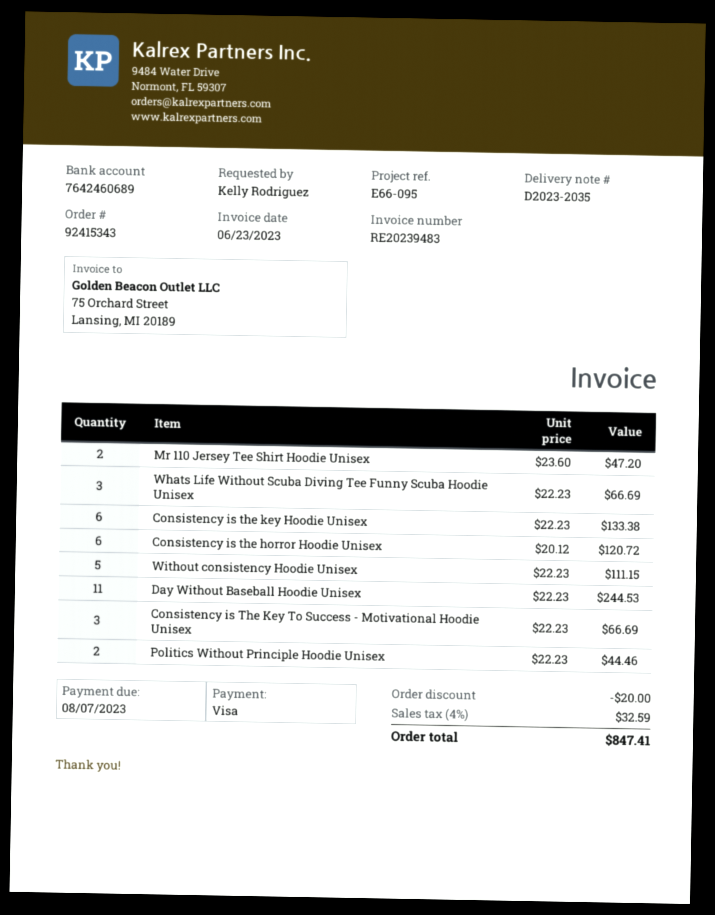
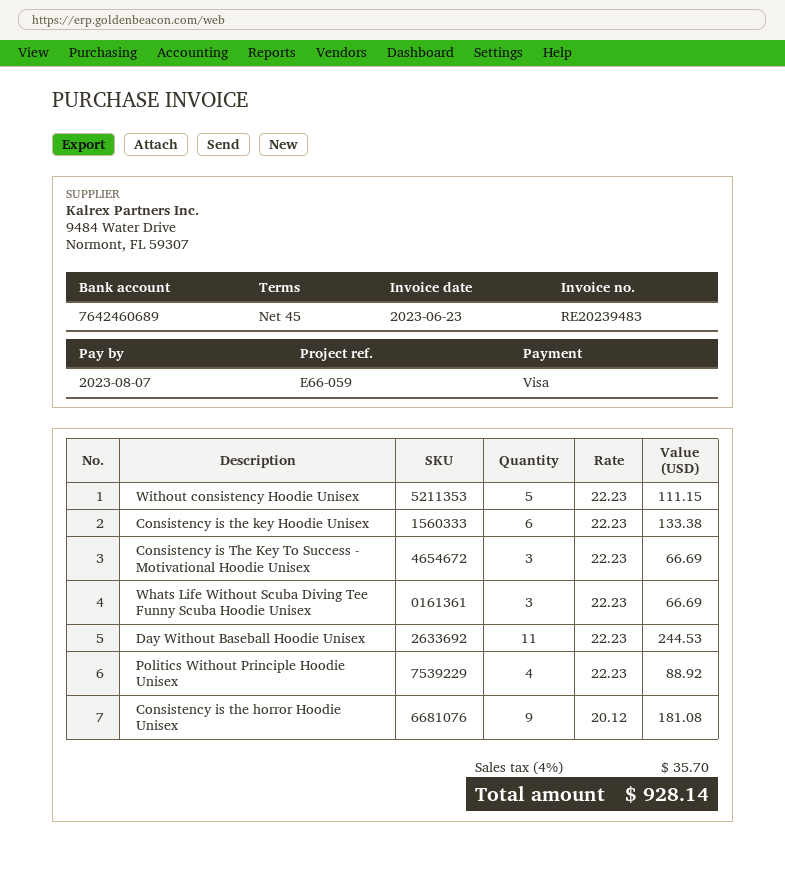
reference: E66-095 -> E66-059
Mr 110 Jersey Tee Shirt Hoodie Unisex: 2 x 23.60 = 47.20 -> none
Consistency is the horror Hoodie Unisex: 6 x 20.12 = 120.72 -> 9 x 20.12 = 181.08
Politics Without Principle Hoodie Unisex: 2 x 22.23 = 44.46 -> 4 x 22.23 = 88.92
discount: 20.00 -> none
tax: 4% = 32.59 -> 4% = 35.70
total: 847.41 -> 928.14

